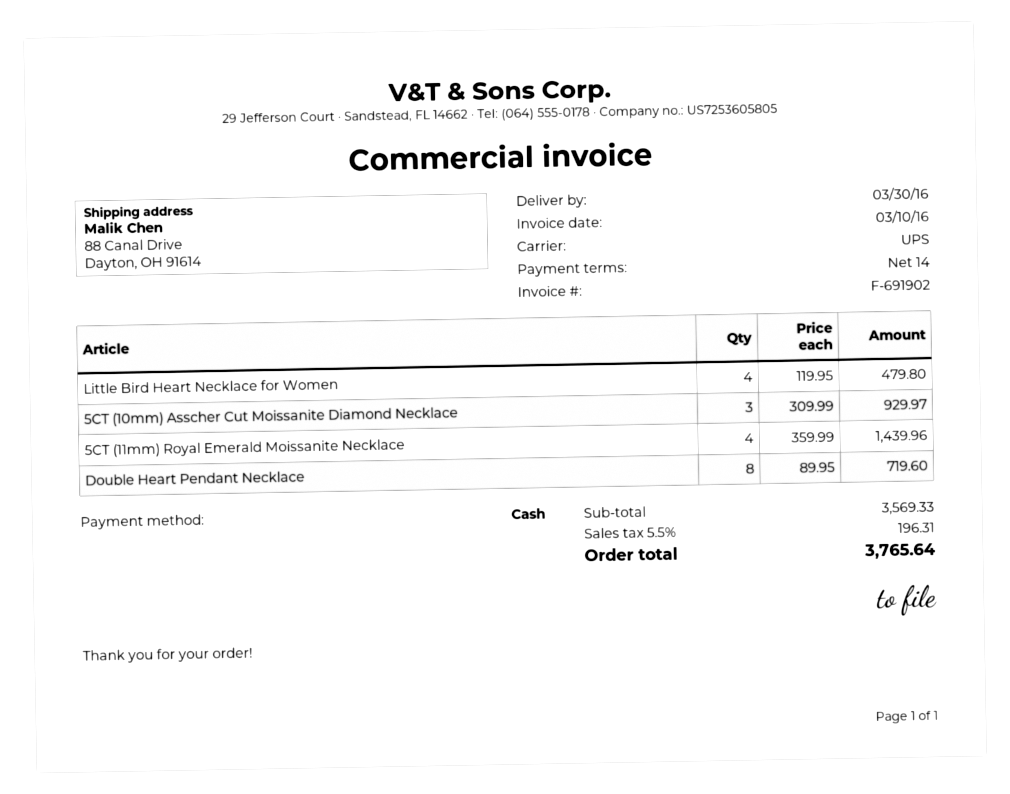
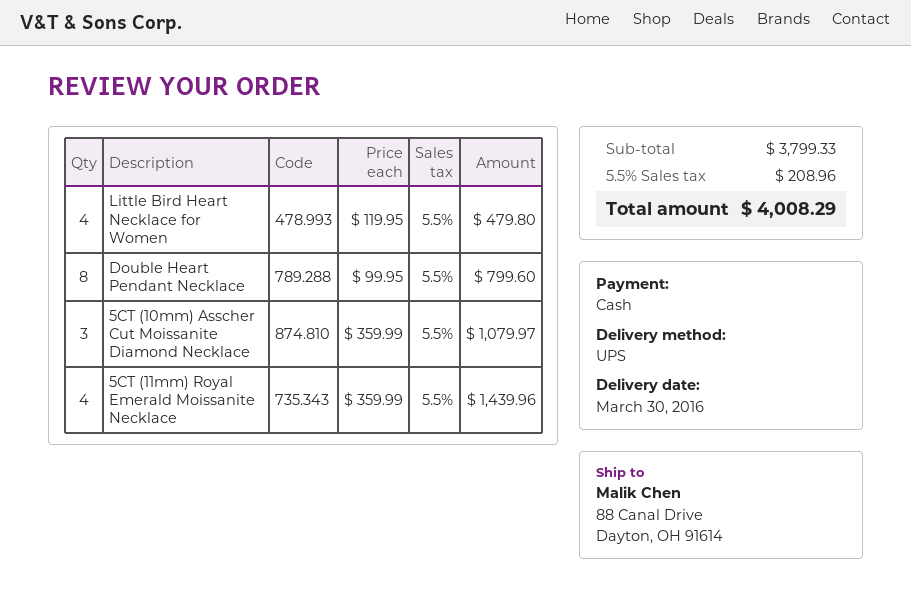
5CT (10mm) Asscher Cut Moissanite Diamond Necklace: 3 x 309.99 = 929.97 -> 3 x 359.99 = 1079.97
Double Heart Pendant Necklace: 8 x 89.95 = 719.60 -> 8 x 99.95 = 799.60
subtotal: 3569.33 -> 3799.33
tax: 5.5% = 196.31 -> 5.5% = 208.96
total: 3765.64 -> 4008.29

